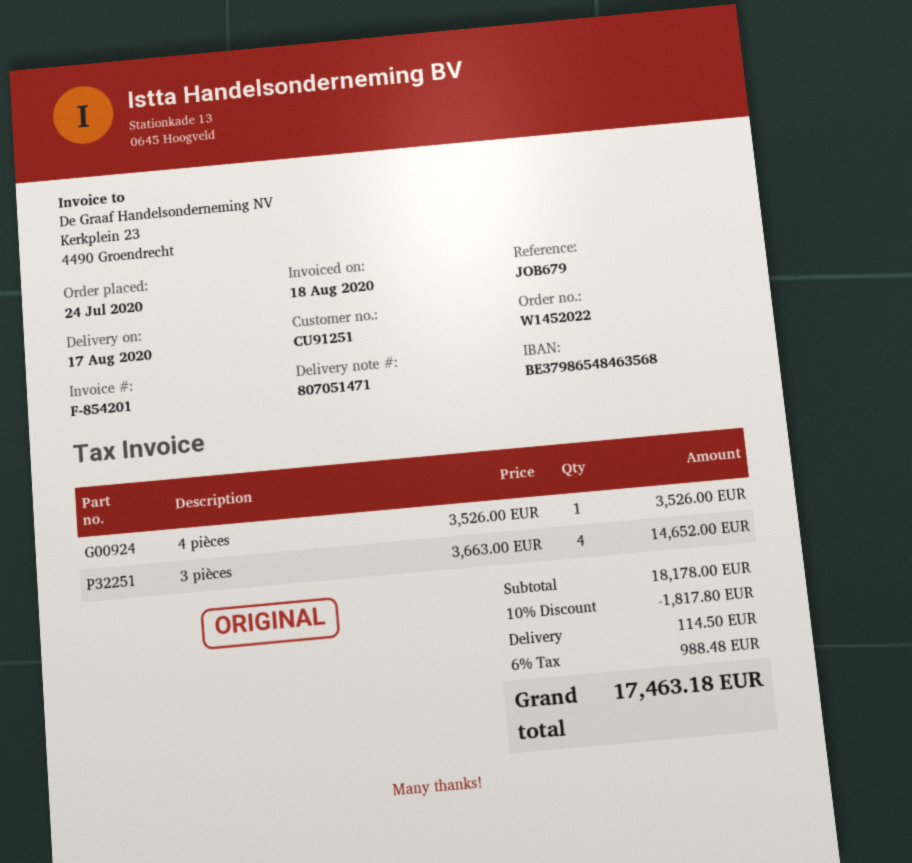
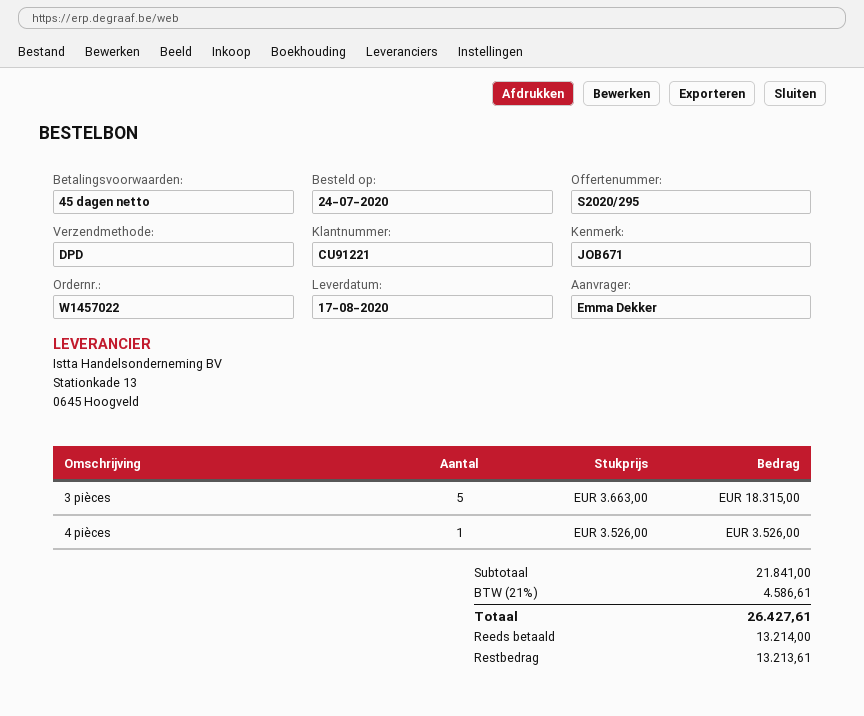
order number: W1452022 -> W1457022
customer number: CU91251 -> CU91221
reference: JOB679 -> JOB671
3 pièces: 4 x 3663.00 = 14652.00 -> 5 x 3663.00 = 18315.00
subtotal: 18178.00 -> 21841.00
discount: 10% = 1817.80 -> none
shipping: 114.50 -> none
tax: 6% = 988.48 -> 21% = 4586.61
total: 17463.18 -> 26427.61

